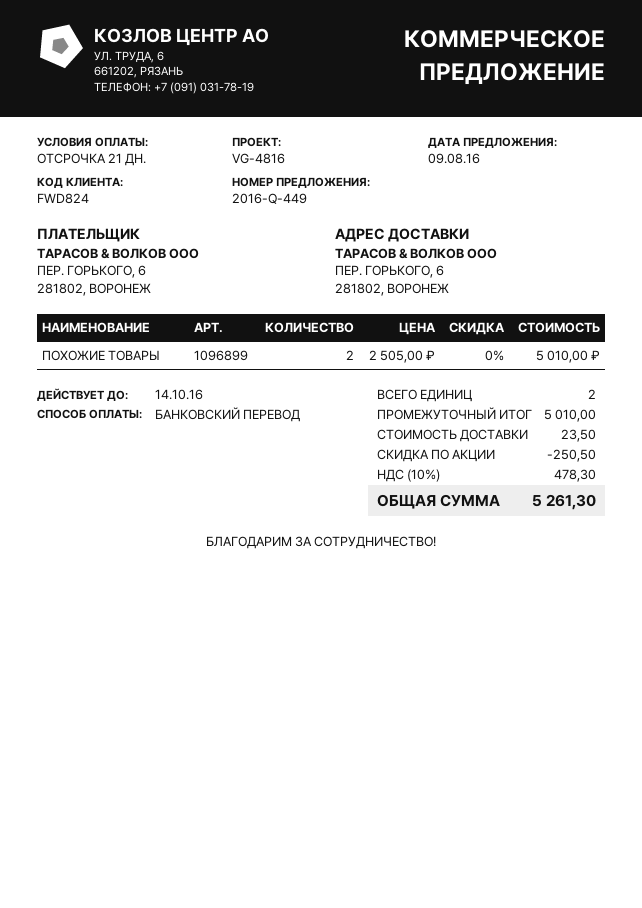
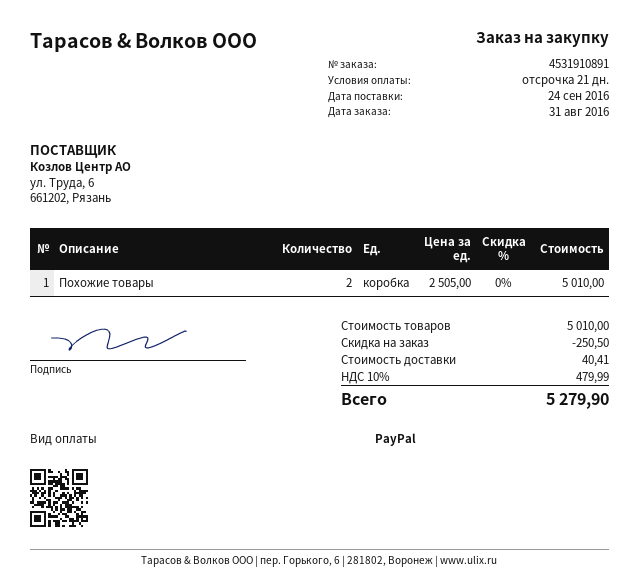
payment method: bank transfer -> PayPal
shipping: 23.50 -> 40.41
tax: 10% = 478.30 -> 10% = 479.99
total: 5261.30 -> 5279.90

